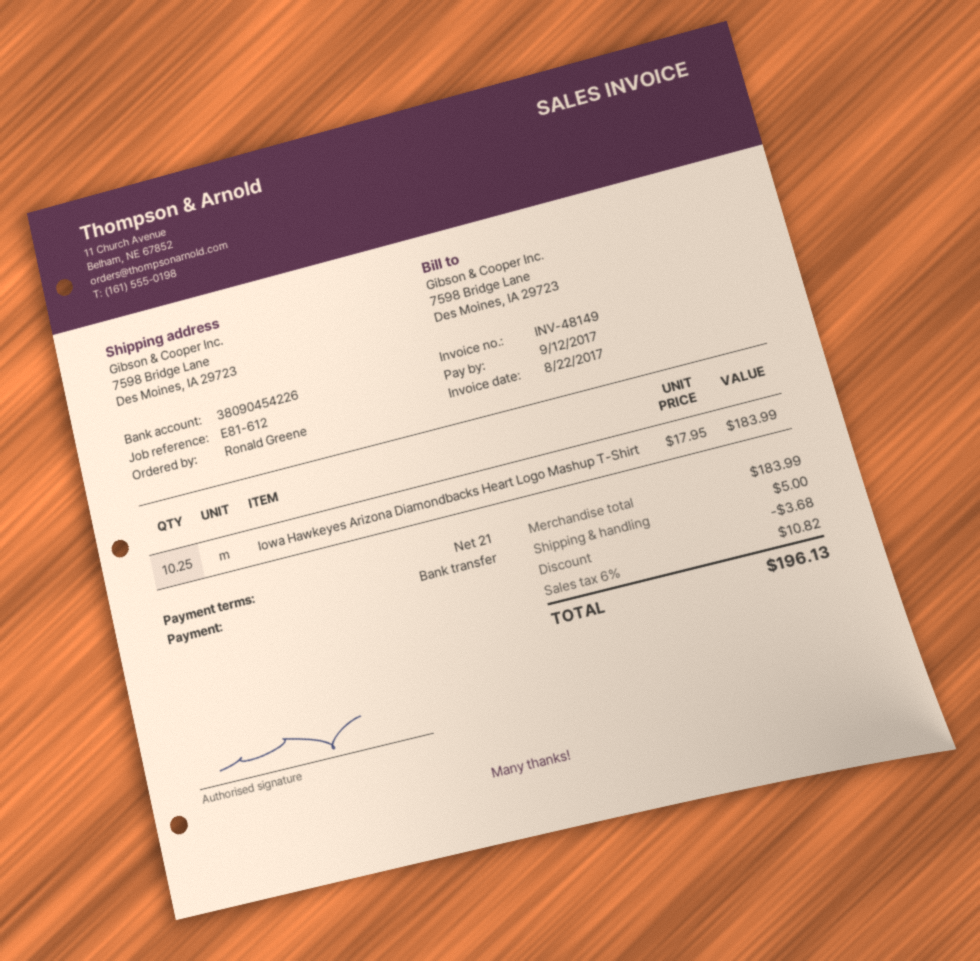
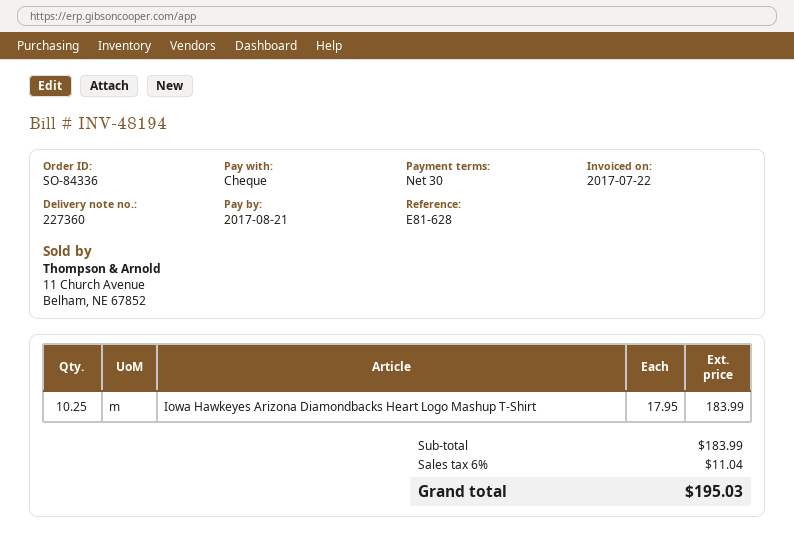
invoice number: INV-48149 -> INV-48194
invoice date: 2017-08-22 -> 2017-07-22
payment terms: 21 days -> 30 days
due date: 2017-09-12 -> 2017-08-21
reference: E81-612 -> E81-628
payment method: bank transfer -> cheque
discount: 3.68 -> none
shipping: 5.00 -> none
tax: 6% = 10.82 -> 6% = 11.04
total: 196.13 -> 195.03

